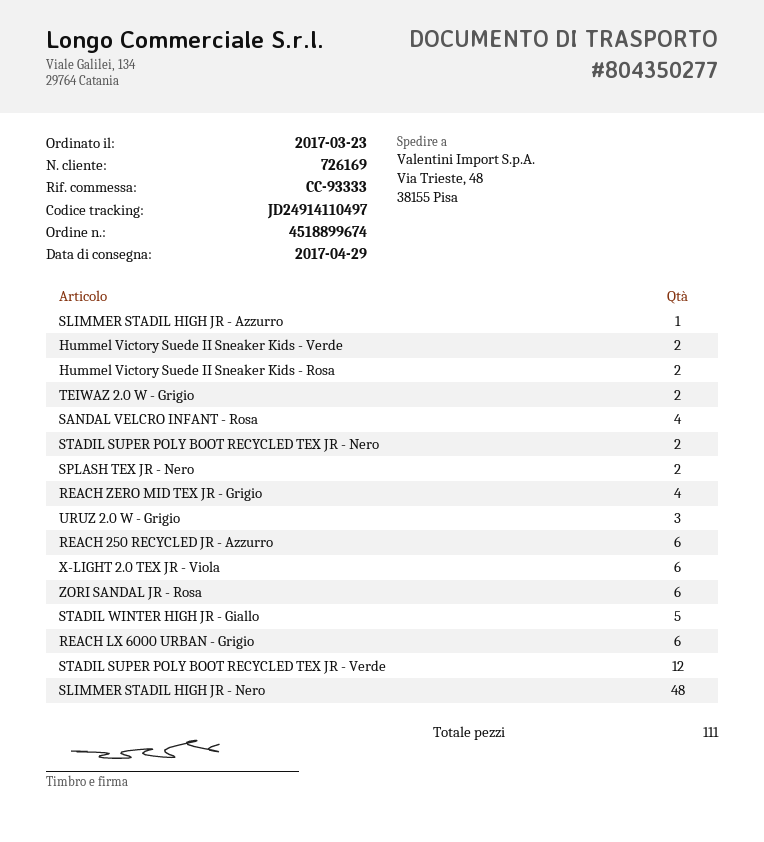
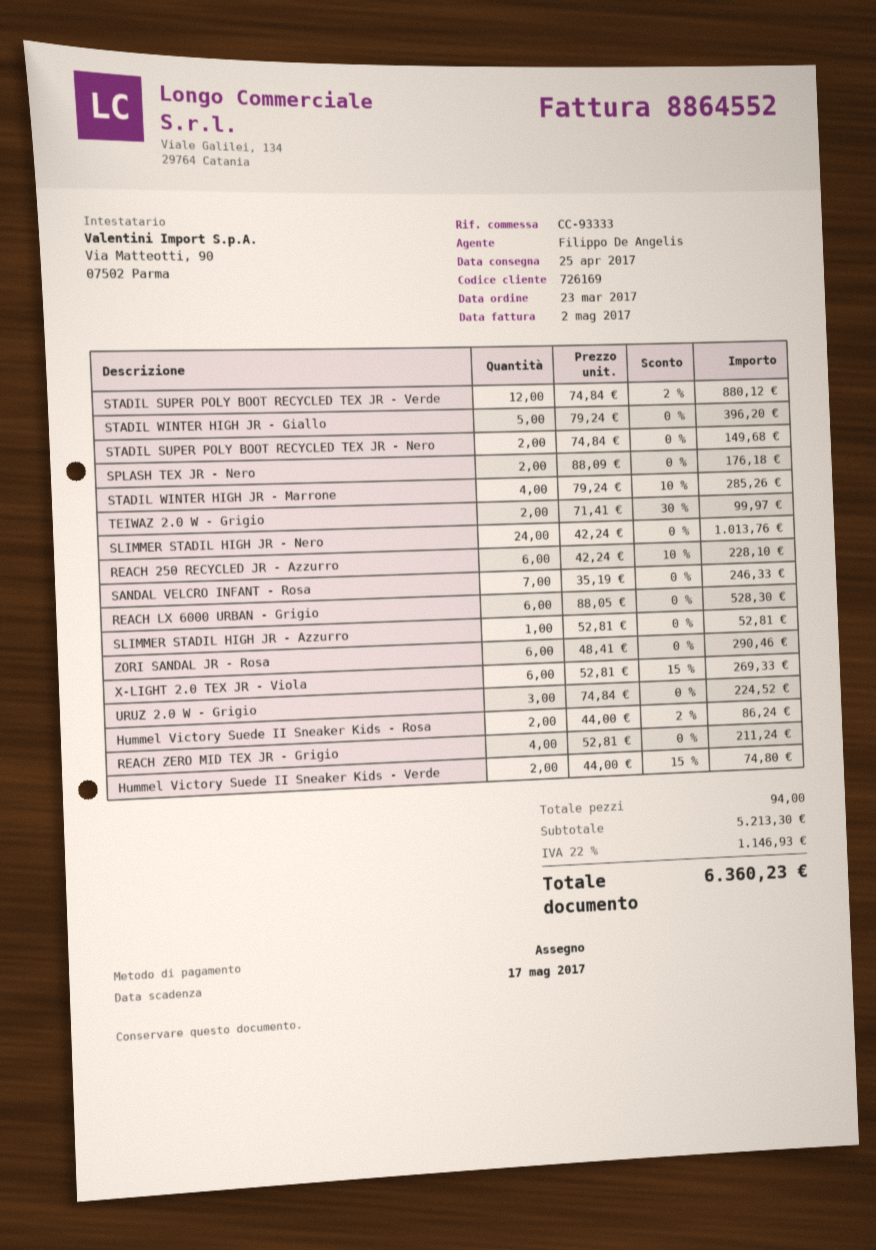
delivery date: 2017-04-29 -> 2017-04-25
SANDAL VELCRO INFANT - Rosa: 4 -> 7
SLIMMER STADIL HIGH JR - Nero: 48 -> 24
STADIL WINTER HIGH JR - Marrone: none -> 4
total quantity: 111 -> 94

